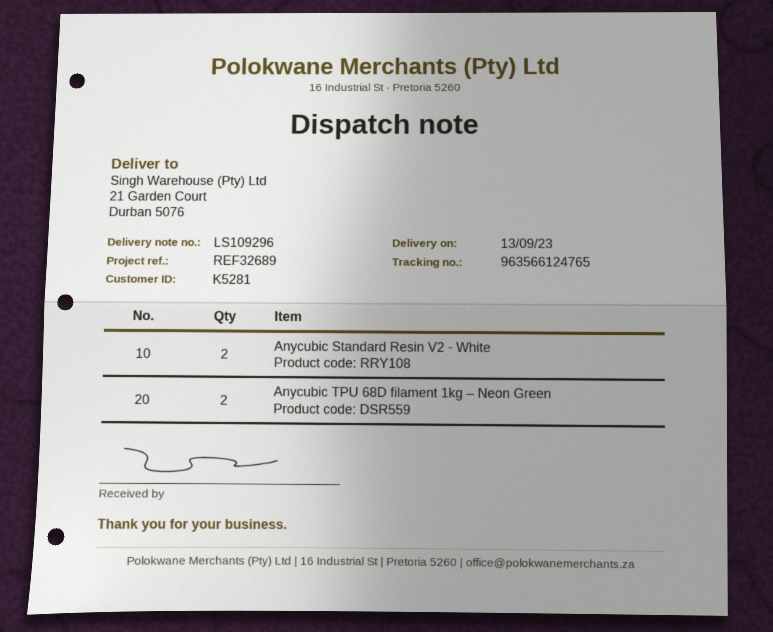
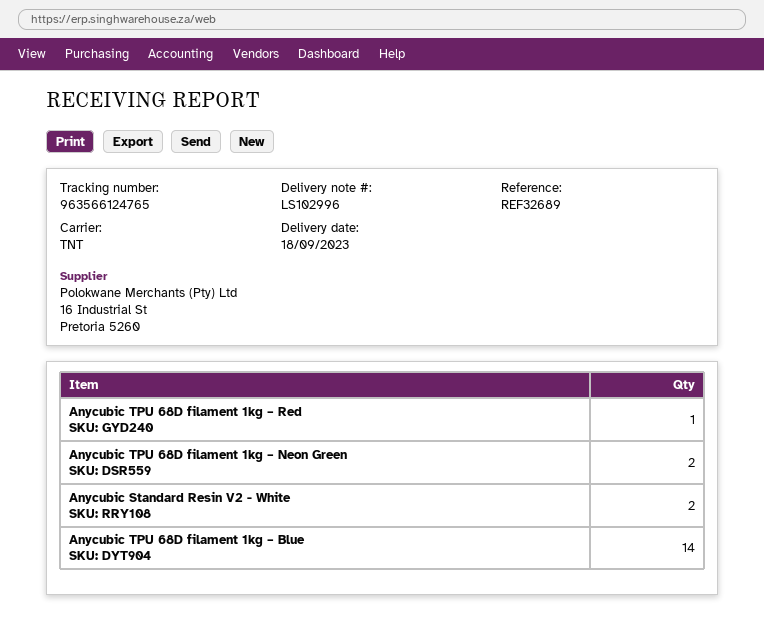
delivery note number: LS109296 -> LS102996
delivery date: 2023-09-13 -> 2023-09-18
Anycubic TPU 68D filament 1kg – Red: none -> 1
Anycubic TPU 68D filament 1kg – Blue: none -> 14

